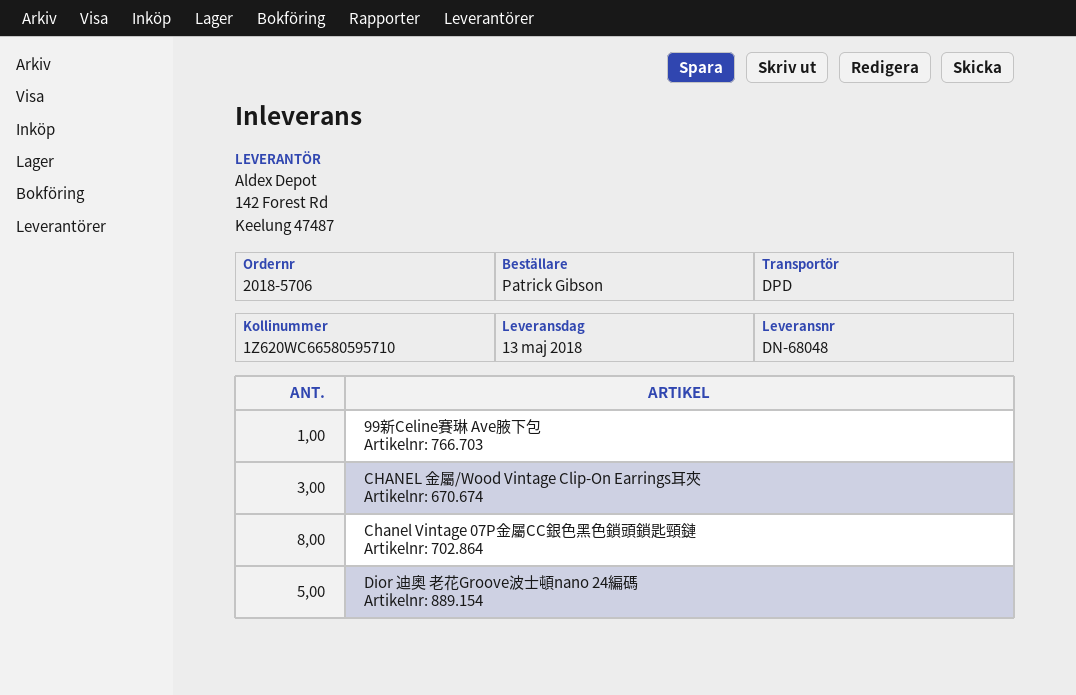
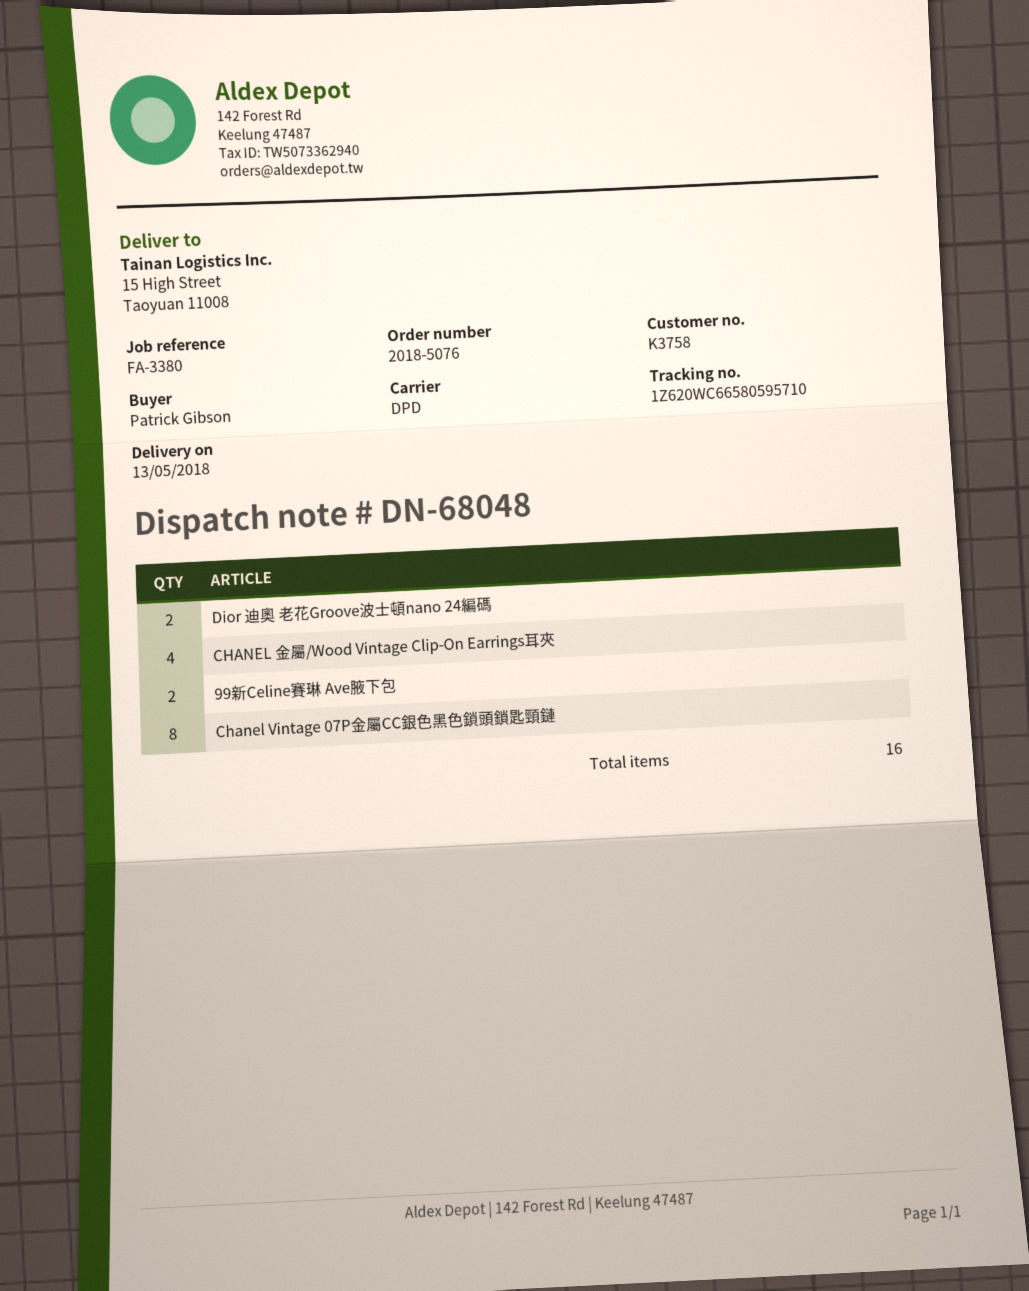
order number: 2018-5706 -> 2018-5076
99新Celine賽琳 Ave腋下包: 1 -> 2
CHANEL 金屬/Wood Vintage Clip-On Earrings耳夾: 3 -> 4
Dior 迪奧 老花Groove波士頓nano 24編碼: 5 -> 2

